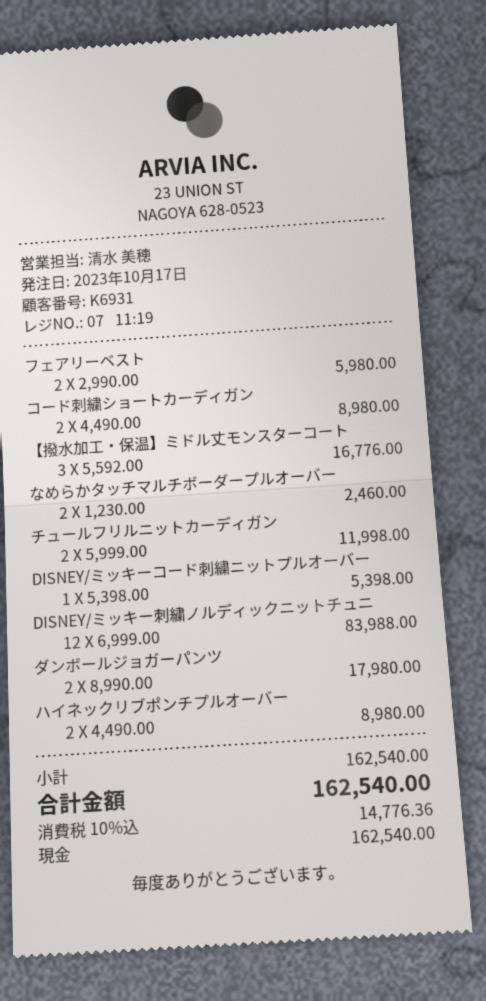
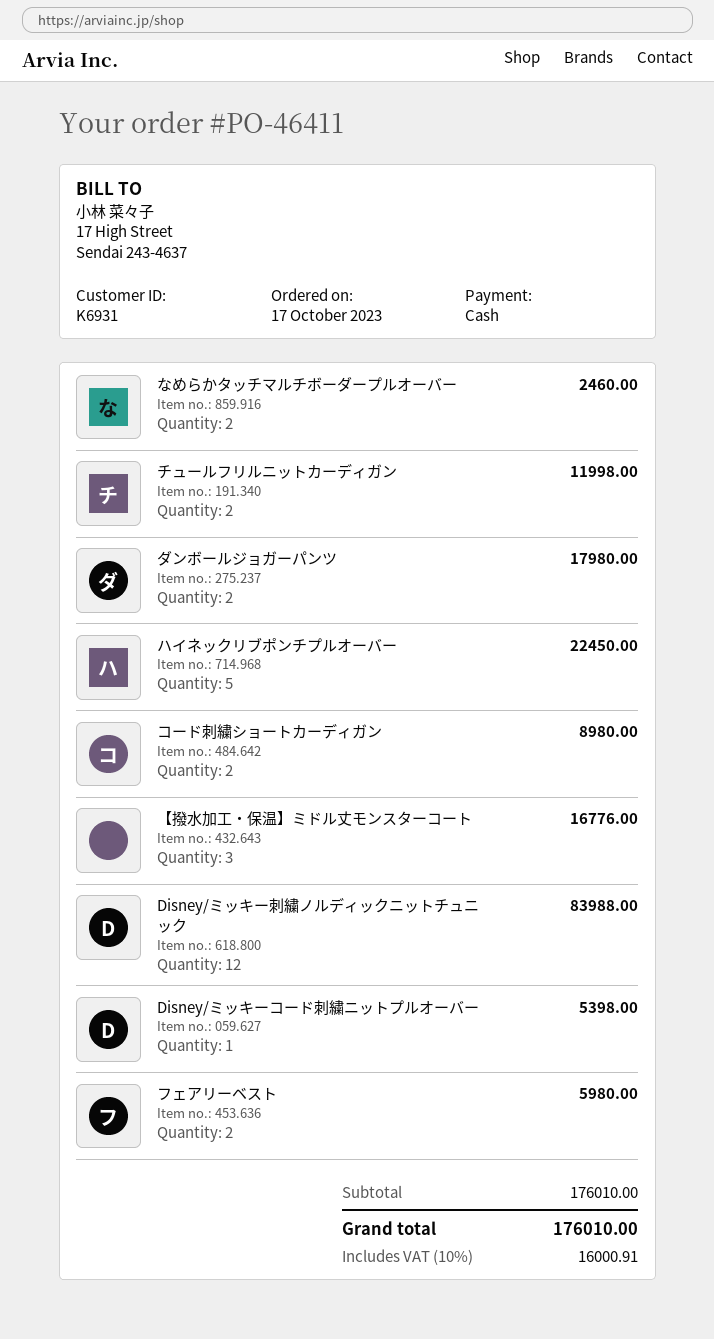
ハイネックリブポンチプルオーバー: 2 for 8980.00 -> 5 for 22450.00
subtotal: 162540.00 -> 176010.00
tax: 10% = 14776.36 -> 10% = 16000.91
total: 162540.00 -> 176010.00

